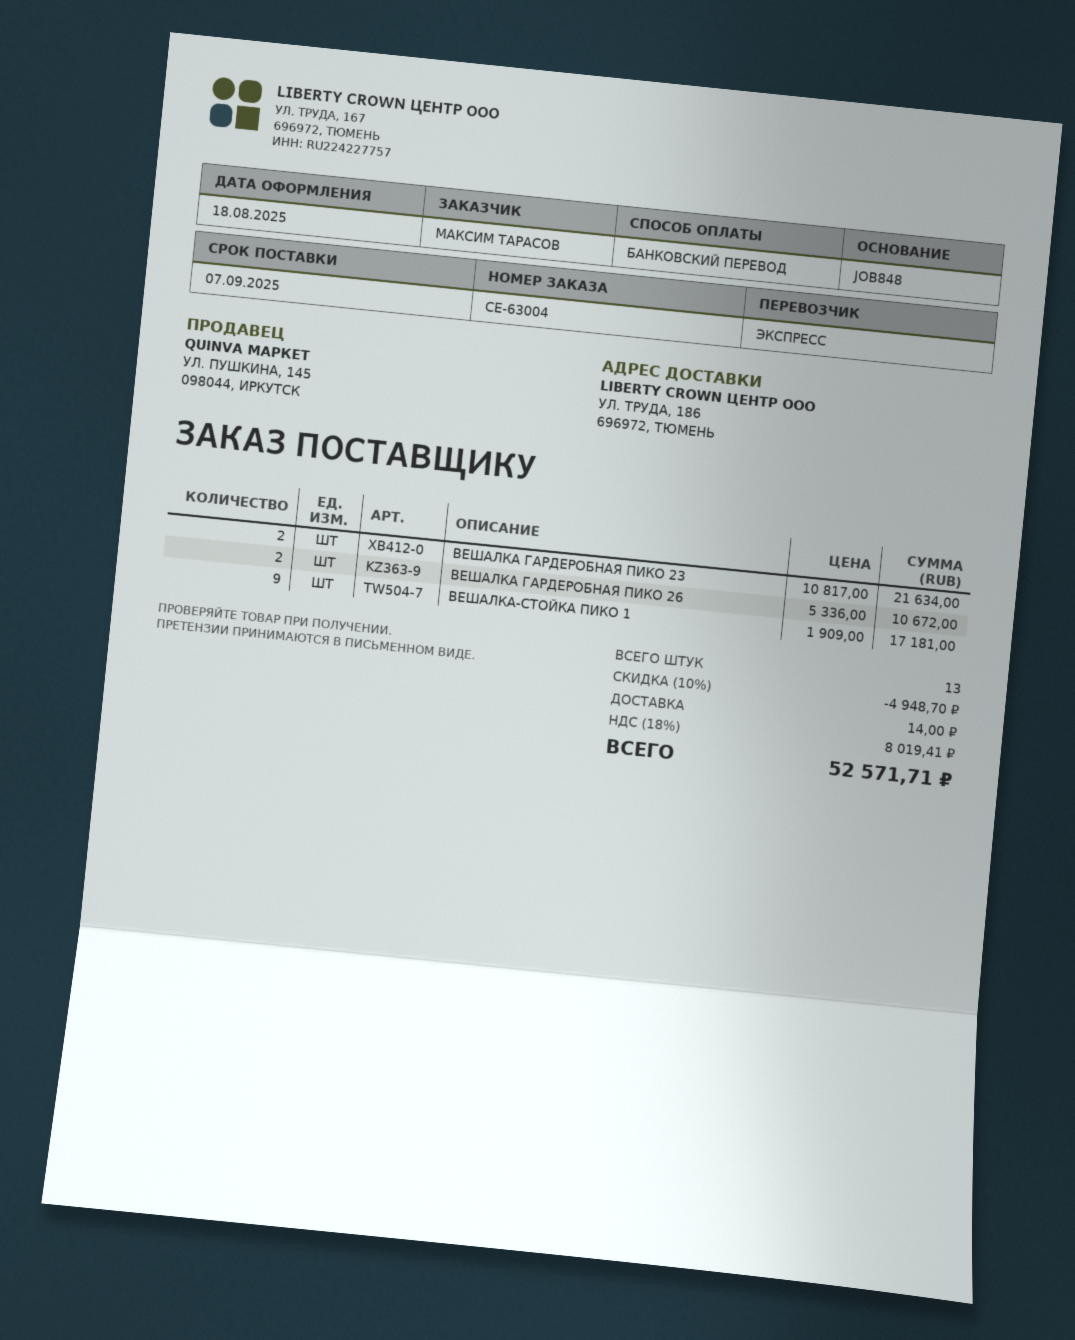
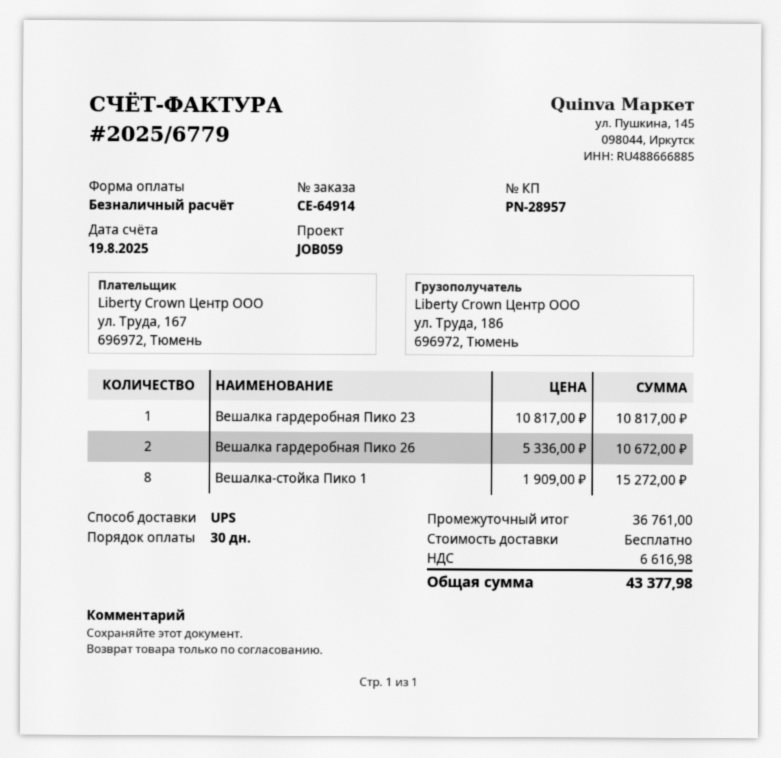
order number: CE-63004 -> CE-64914
reference: JOB848 -> JOB059
shipping method: express -> UPS
ВЕШАЛКА ГАРДЕРОБНАЯ ПИКО 23: 2 x 10817.00 = 21634.00 -> 1 x 10817.00 = 10817.00
ВЕШАЛКА-СТОЙКА ПИКО 1: 9 x 1909.00 = 17181.00 -> 8 x 1909.00 = 15272.00
discount: 10% = 4948.70 -> none
shipping: 14.00 -> 0.00
tax: 8019.41 -> 6616.98
total: 52571.71 -> 43377.98

